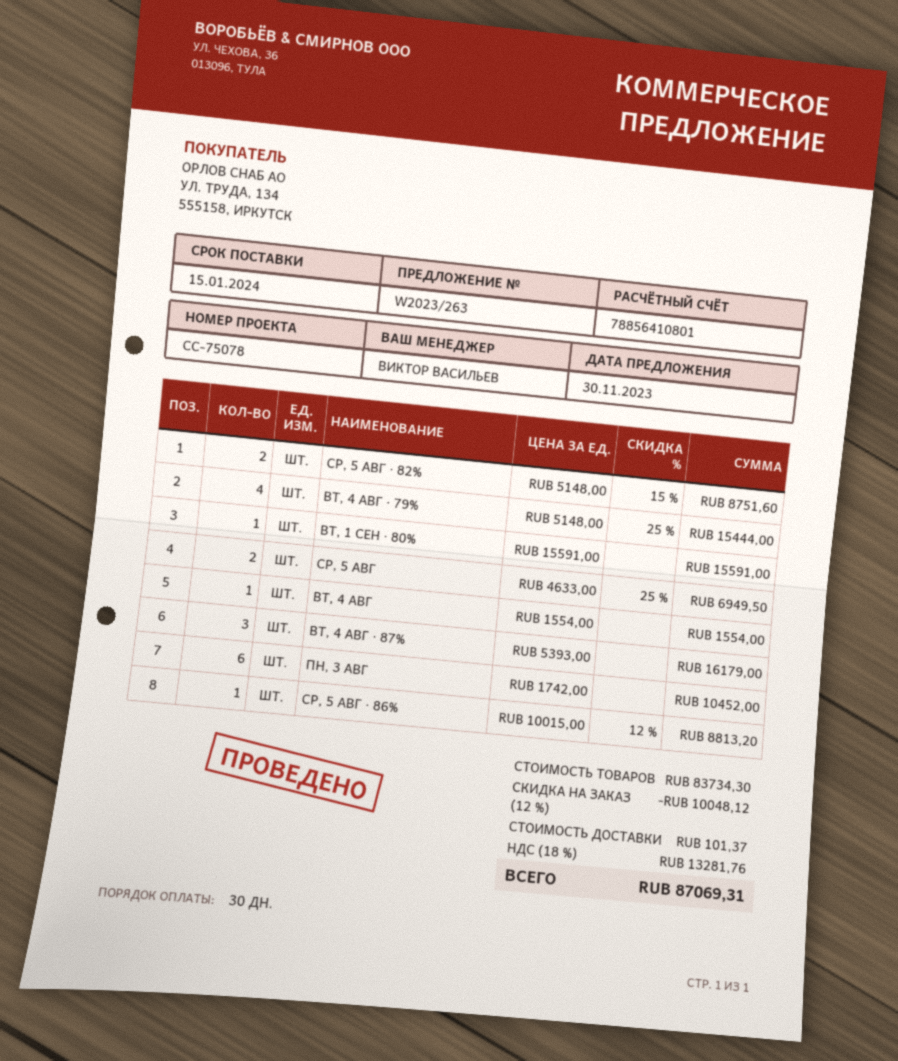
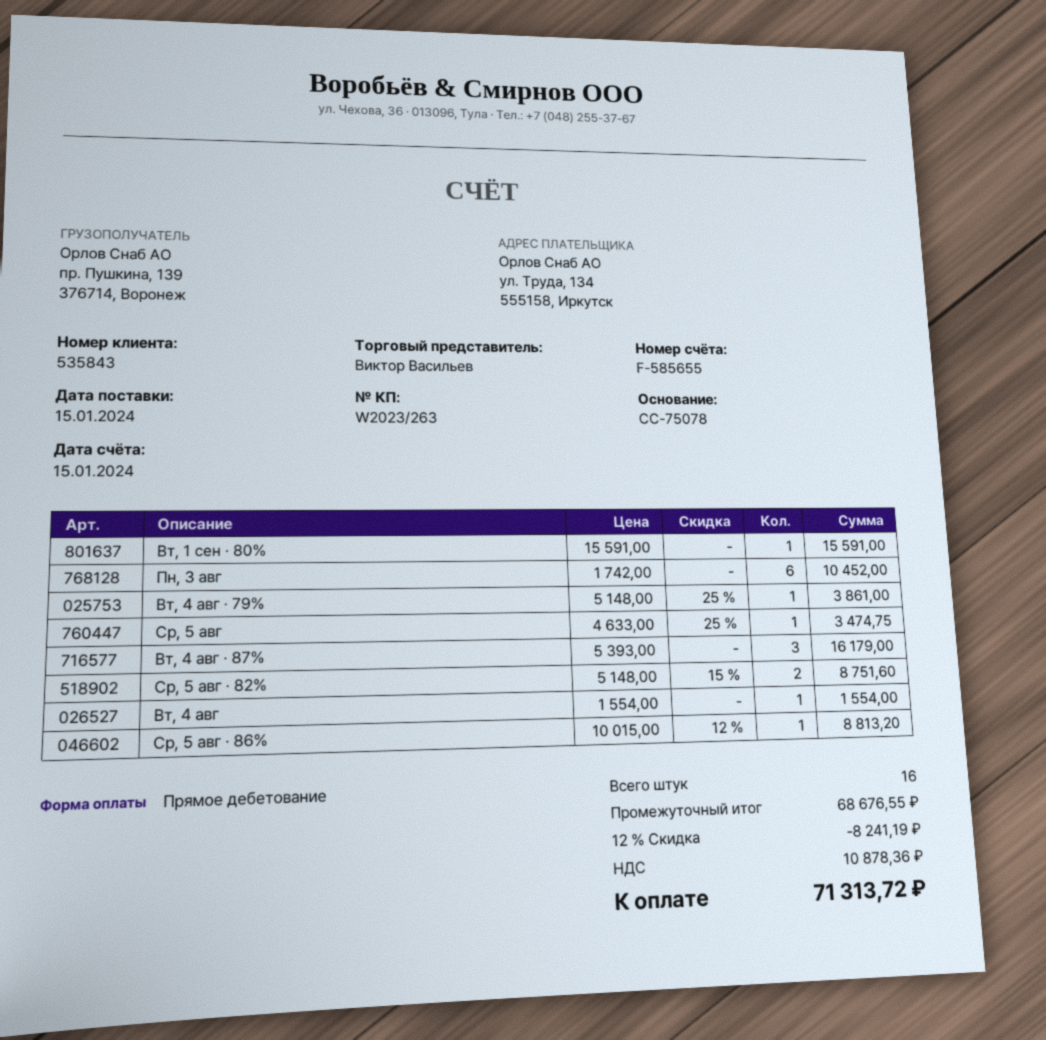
ВТ, 4 АВГ · 79%: 4 x 5148.00 - 25% = 15444.00 -> 1 x 5148.00 - 25% = 3861.00
СР, 5 АВГ: 2 x 4633.00 - 25% = 6949.50 -> 1 x 4633.00 - 25% = 3474.75
subtotal: 83734.30 -> 68676.55
discount: 12% = 10048.12 -> 12% = 8241.19
shipping: 101.37 -> none
tax: 13281.76 -> 10878.36
total: 87069.31 -> 71313.72

